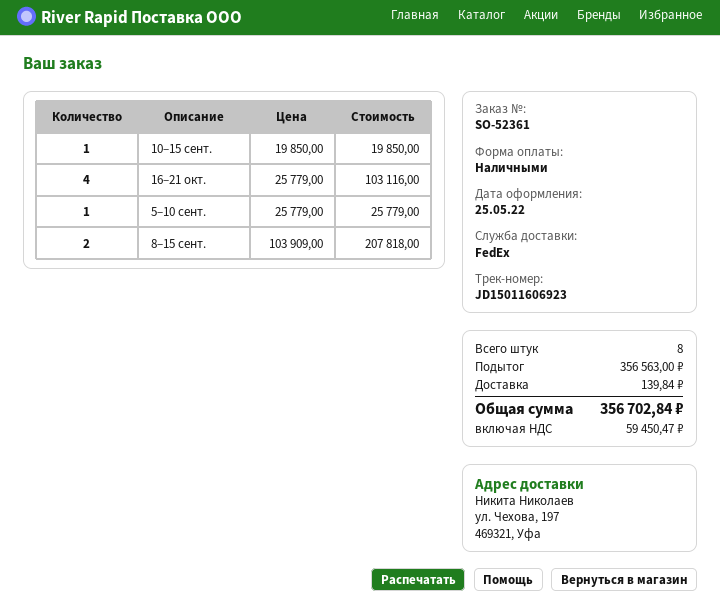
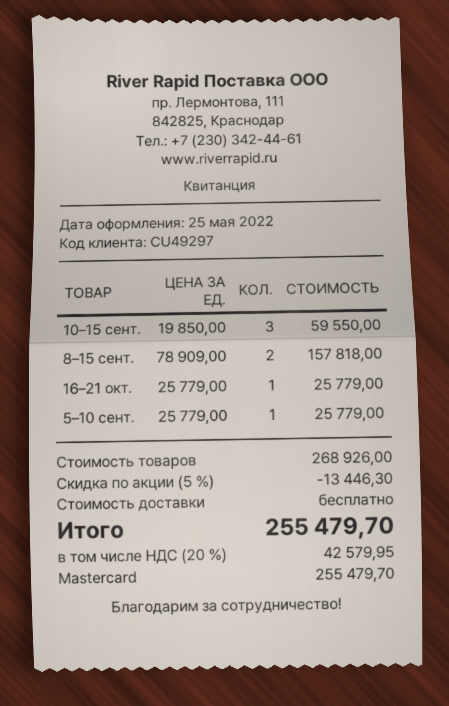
payment method: cash -> Mastercard
10–15 сент.: 1 x 19850.00 = 19850.00 -> 3 x 19850.00 = 59550.00
16–21 окт.: 4 x 25779.00 = 103116.00 -> 1 x 25779.00 = 25779.00
8–15 сент.: 2 x 103909.00 = 207818.00 -> 2 x 78909.00 = 157818.00
subtotal: 356563.00 -> 268926.00
discount: none -> 5% = 13446.30
shipping: 139.84 -> 0.00
tax: 59450.47 -> 42579.95
total: 356702.84 -> 255479.70

